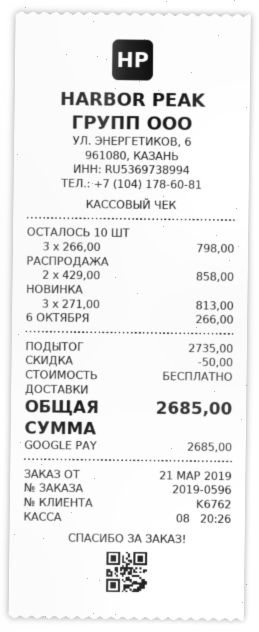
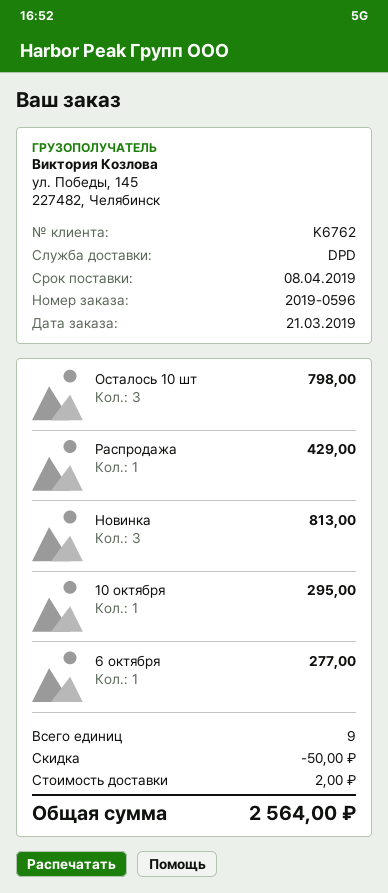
РАСПРОДАЖА: 2 for 858.00 -> 1 for 429.00
6 ОКТЯБРЯ: 1 for 266.00 -> 1 for 277.00
10 октября: none -> 1 for 295.00
shipping: 0.00 -> 2.00
total: 2685.00 -> 2564.00

